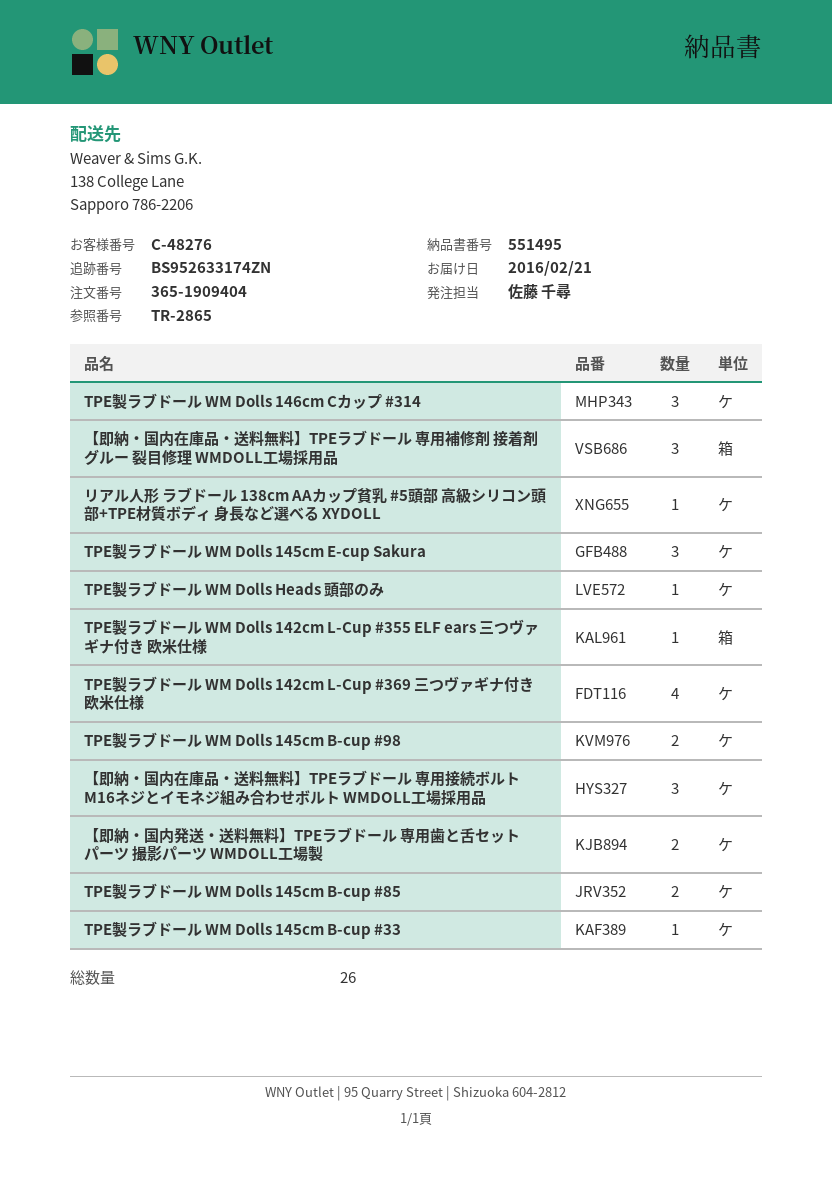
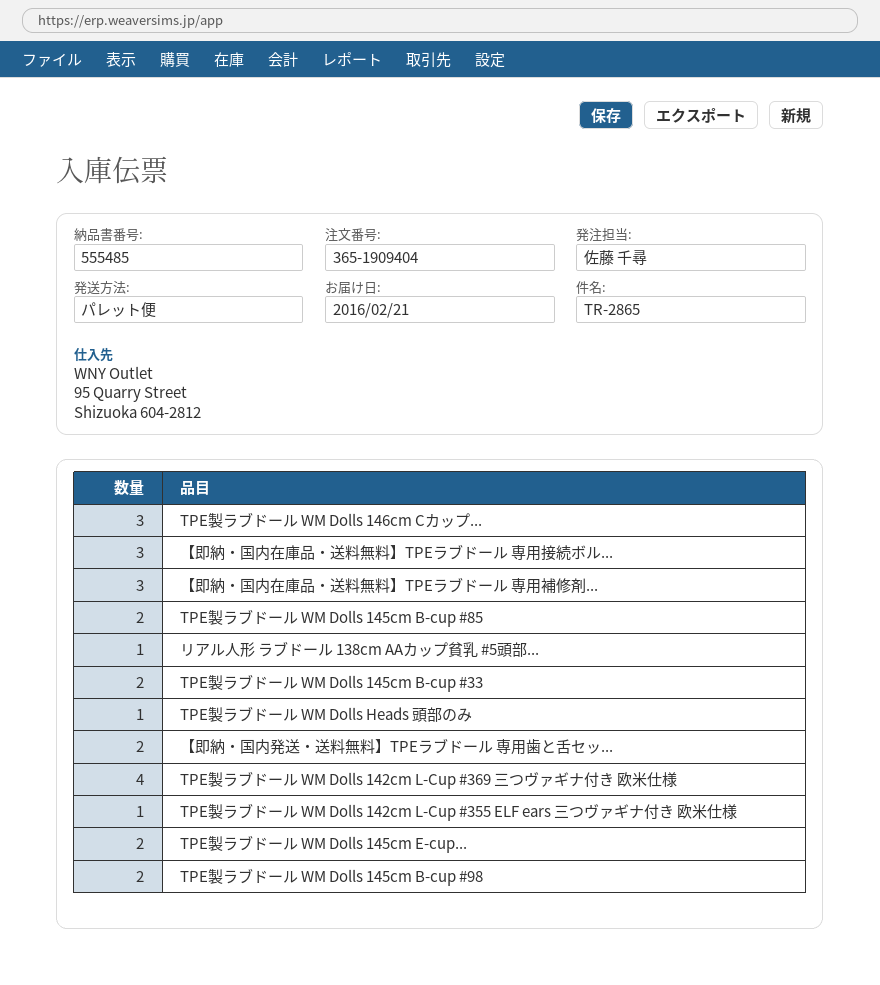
delivery note number: 551495 -> 555485
TPE製ラブドール WM Dolls 145cm E-cup Sakura: 3 -> 2
TPE製ラブドール WM Dolls 145cm B-cup #33: 1 -> 2

